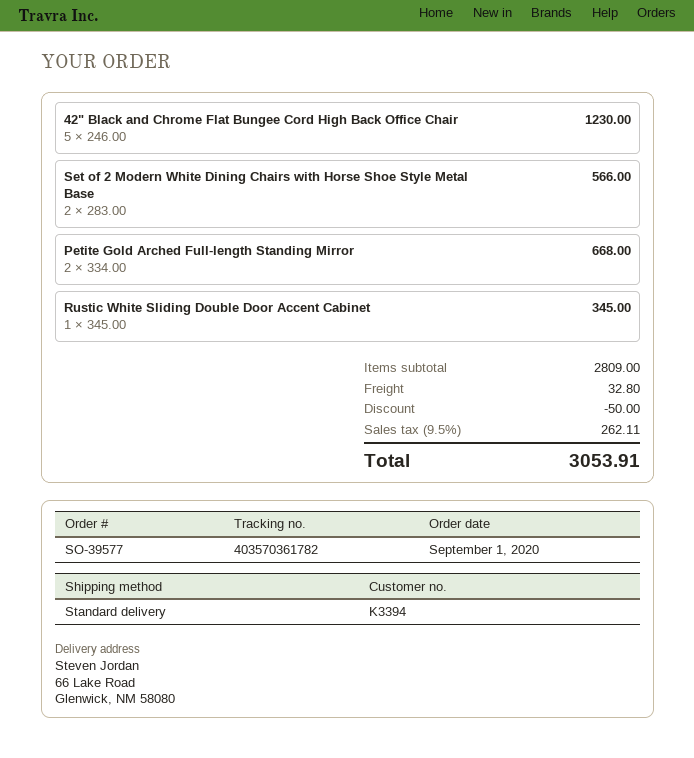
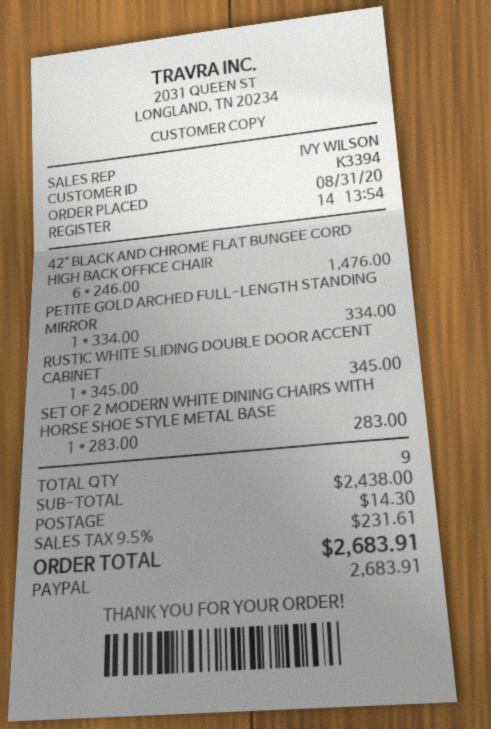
order date: 2020-09-01 -> 2020-08-31
42" Black and Chrome Flat Bungee Cord High Back Office Chair: 5 x 246.00 = 1230.00 -> 6 x 246.00 = 1476.00
Set of 2 Modern White Dining Chairs with Horse Shoe Style Metal Base: 2 x 283.00 = 566.00 -> 1 x 283.00 = 283.00
Petite Gold Arched Full-length Standing Mirror: 2 x 334.00 = 668.00 -> 1 x 334.00 = 334.00
subtotal: 2809.00 -> 2438.00
discount: 50.00 -> none
shipping: 32.80 -> 14.30
tax: 9.5% = 262.11 -> 9.5% = 231.61
total: 3053.91 -> 2683.91

